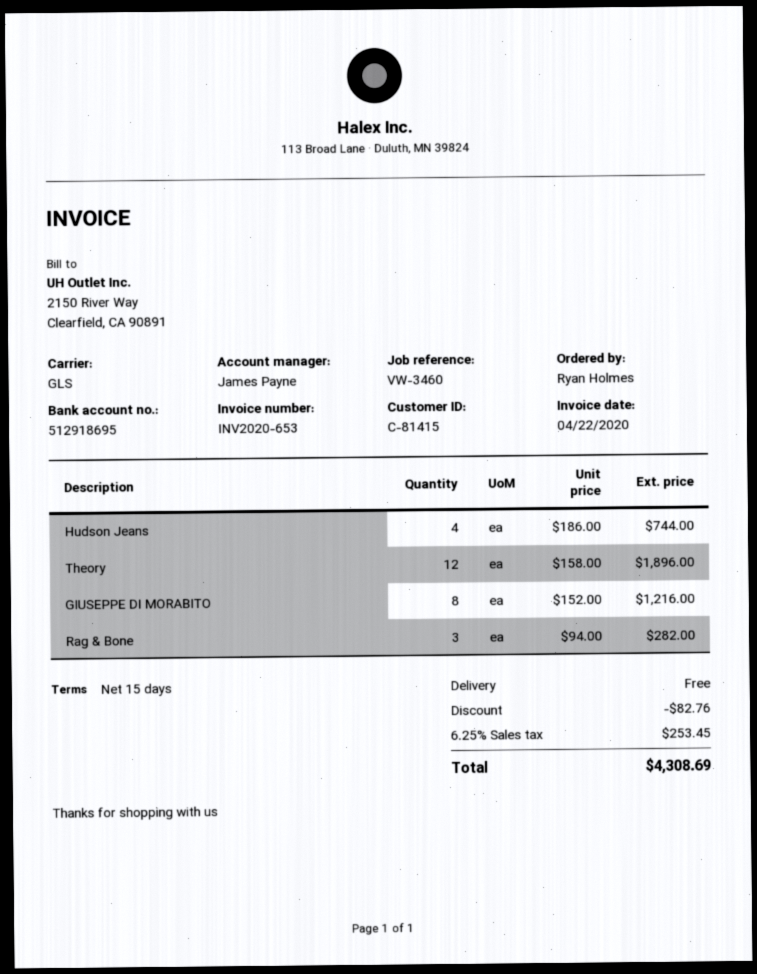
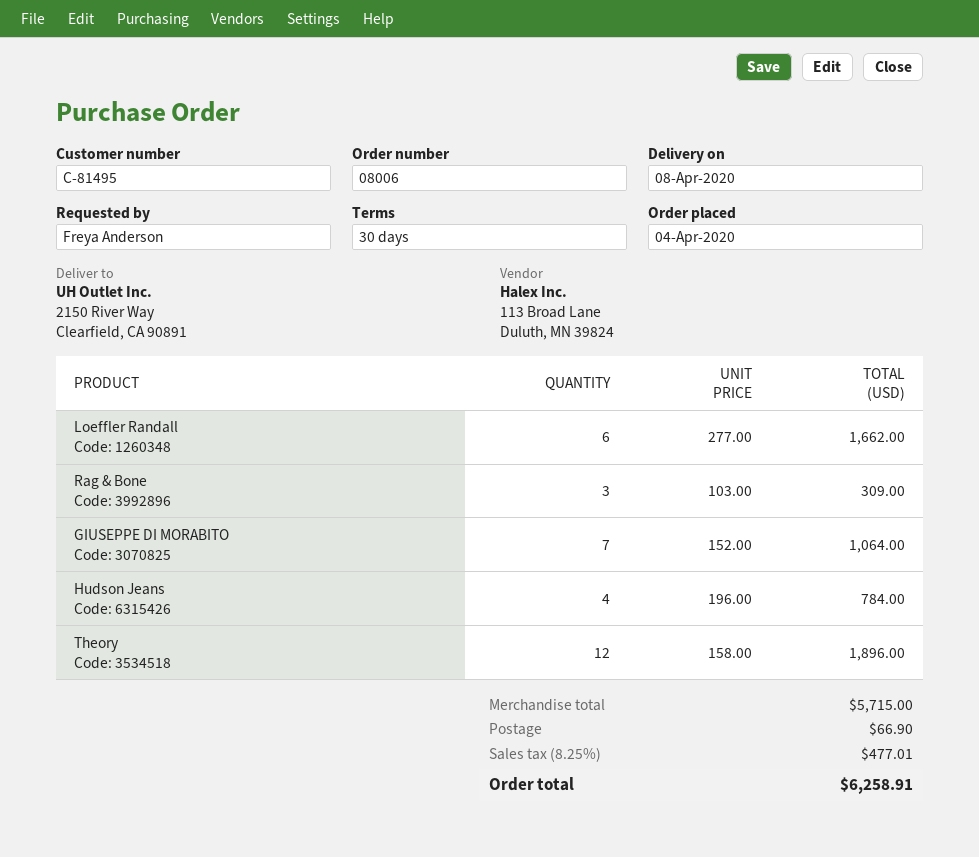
payment terms: 15 days -> 30 days
customer number: C-81415 -> C-81495
ordered by: Ryan Holmes -> Freya Anderson
Hudson Jeans: 4 x 186.00 = 744.00 -> 4 x 196.00 = 784.00
GIUSEPPE DI MORABITO: 8 x 152.00 = 1216.00 -> 7 x 152.00 = 1064.00
Rag & Bone: 3 x 94.00 = 282.00 -> 3 x 103.00 = 309.00
Loeffler Randall: none -> 6 x 277.00 = 1662.00
discount: 82.76 -> none
shipping: 0.00 -> 66.90
tax: 6.25% = 253.45 -> 8.25% = 477.01
total: 4308.69 -> 6258.91

